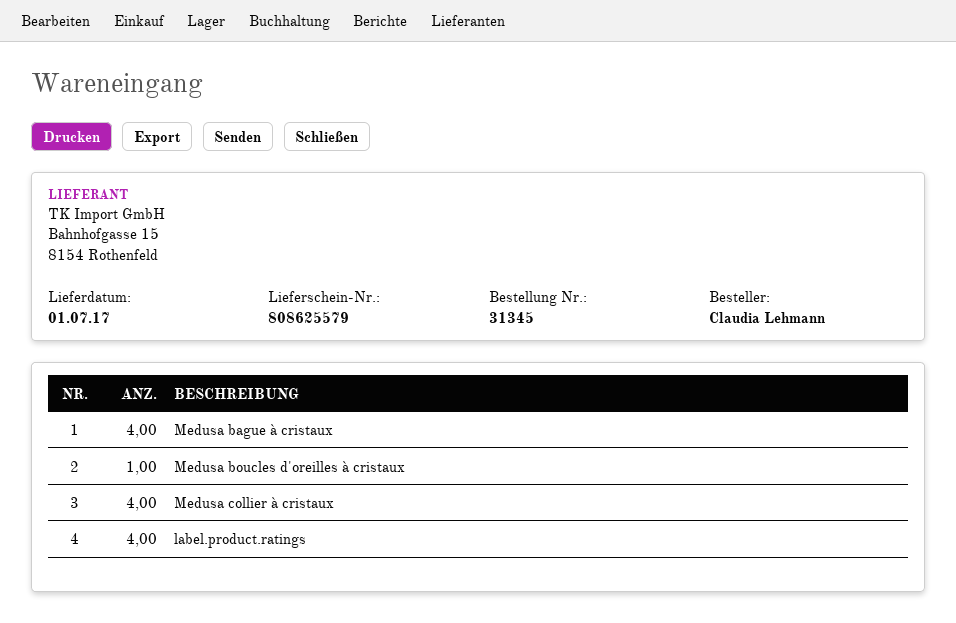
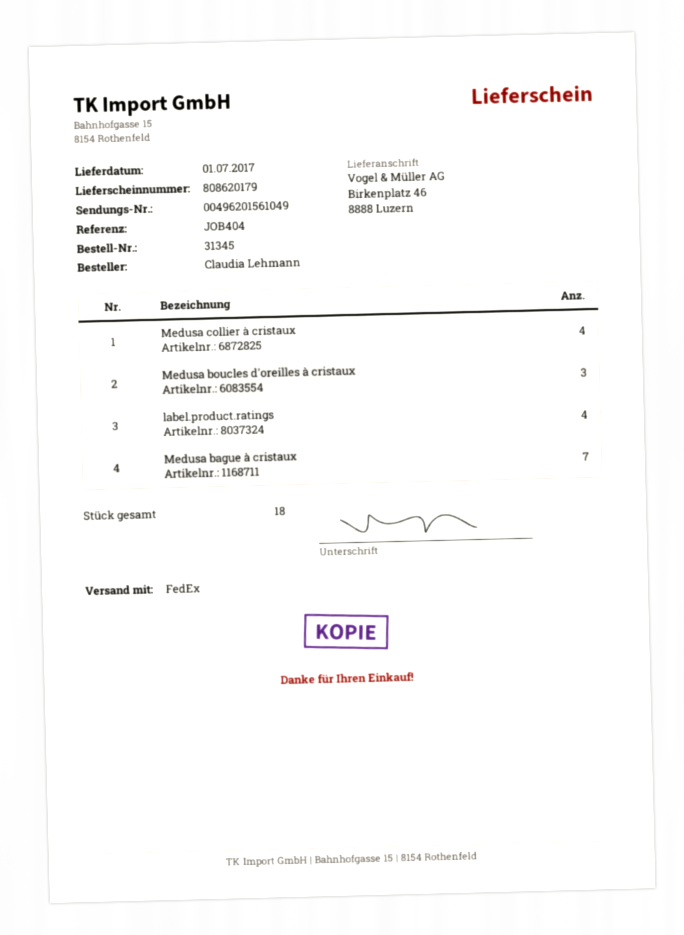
delivery note number: 808625579 -> 808620179
Medusa bague à cristaux: 4 -> 7
Medusa boucles d'oreilles à cristaux: 1 -> 3

